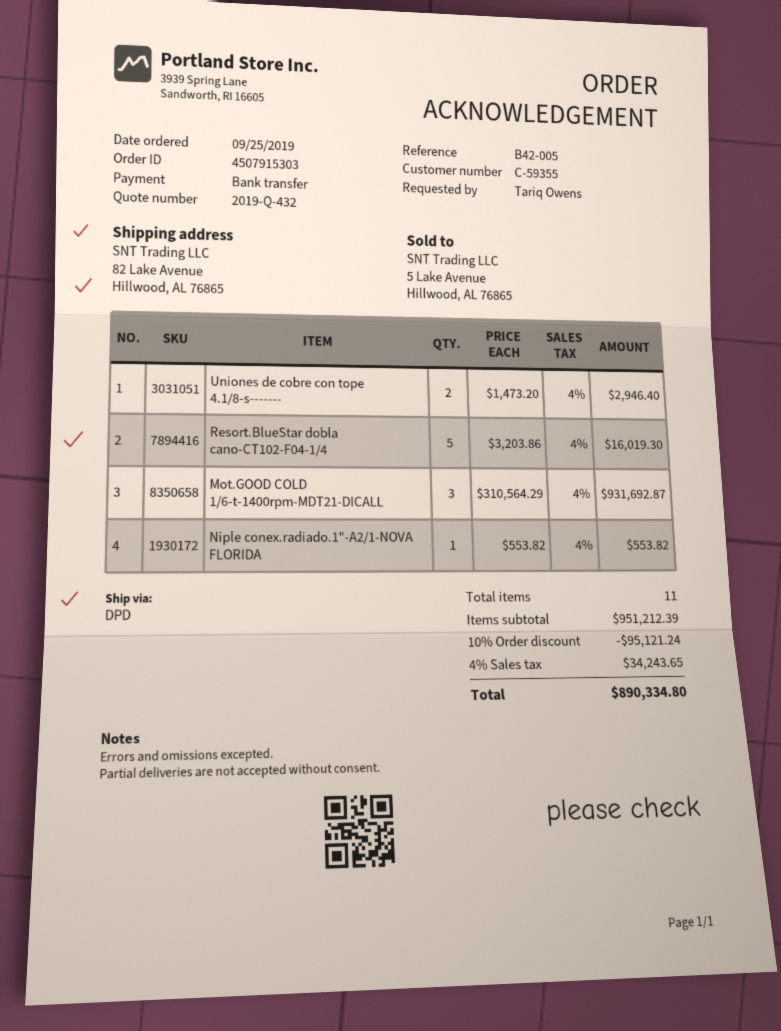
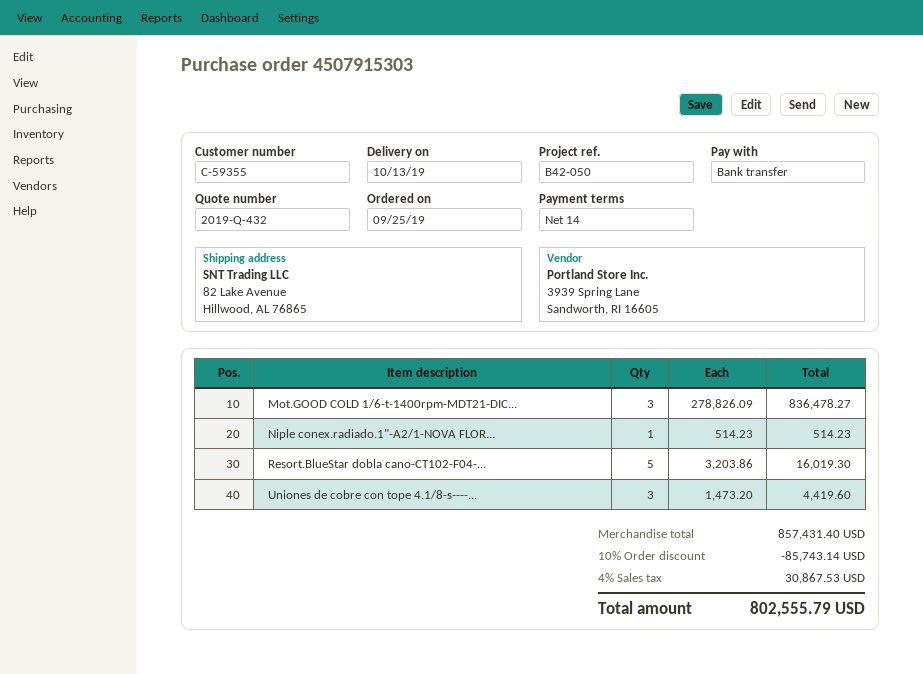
reference: B42-005 -> B42-050
Uniones de cobre con tope 4.1/8-s-------: 2 x 1473.20 = 2946.40 -> 3 x 1473.20 = 4419.60
Mot.GOOD COLD 1/6-t-1400rpm-MDT21-DICALL: 3 x 310564.29 = 931692.87 -> 3 x 278826.09 = 836478.27
Niple conex.radiado.1"-A2/1-NOVA FLORIDA: 1 x 553.82 = 553.82 -> 1 x 514.23 = 514.23
subtotal: 951212.39 -> 857431.40
discount: 10% = 95121.24 -> 10% = 85743.14
tax: 4% = 34243.65 -> 4% = 30867.53
total: 890334.80 -> 802555.79

